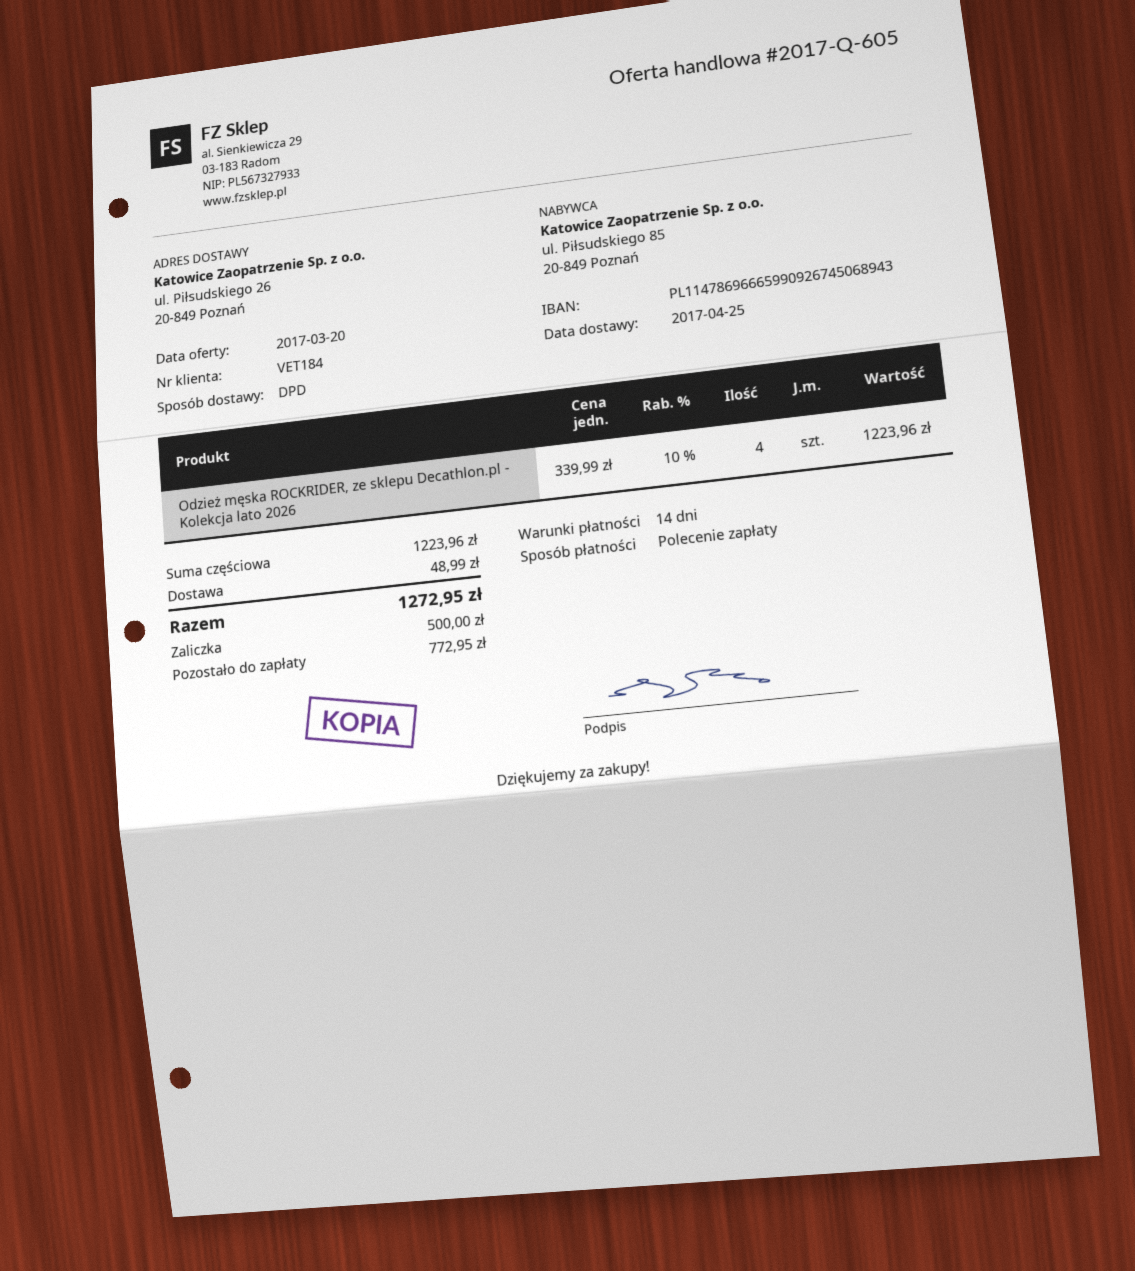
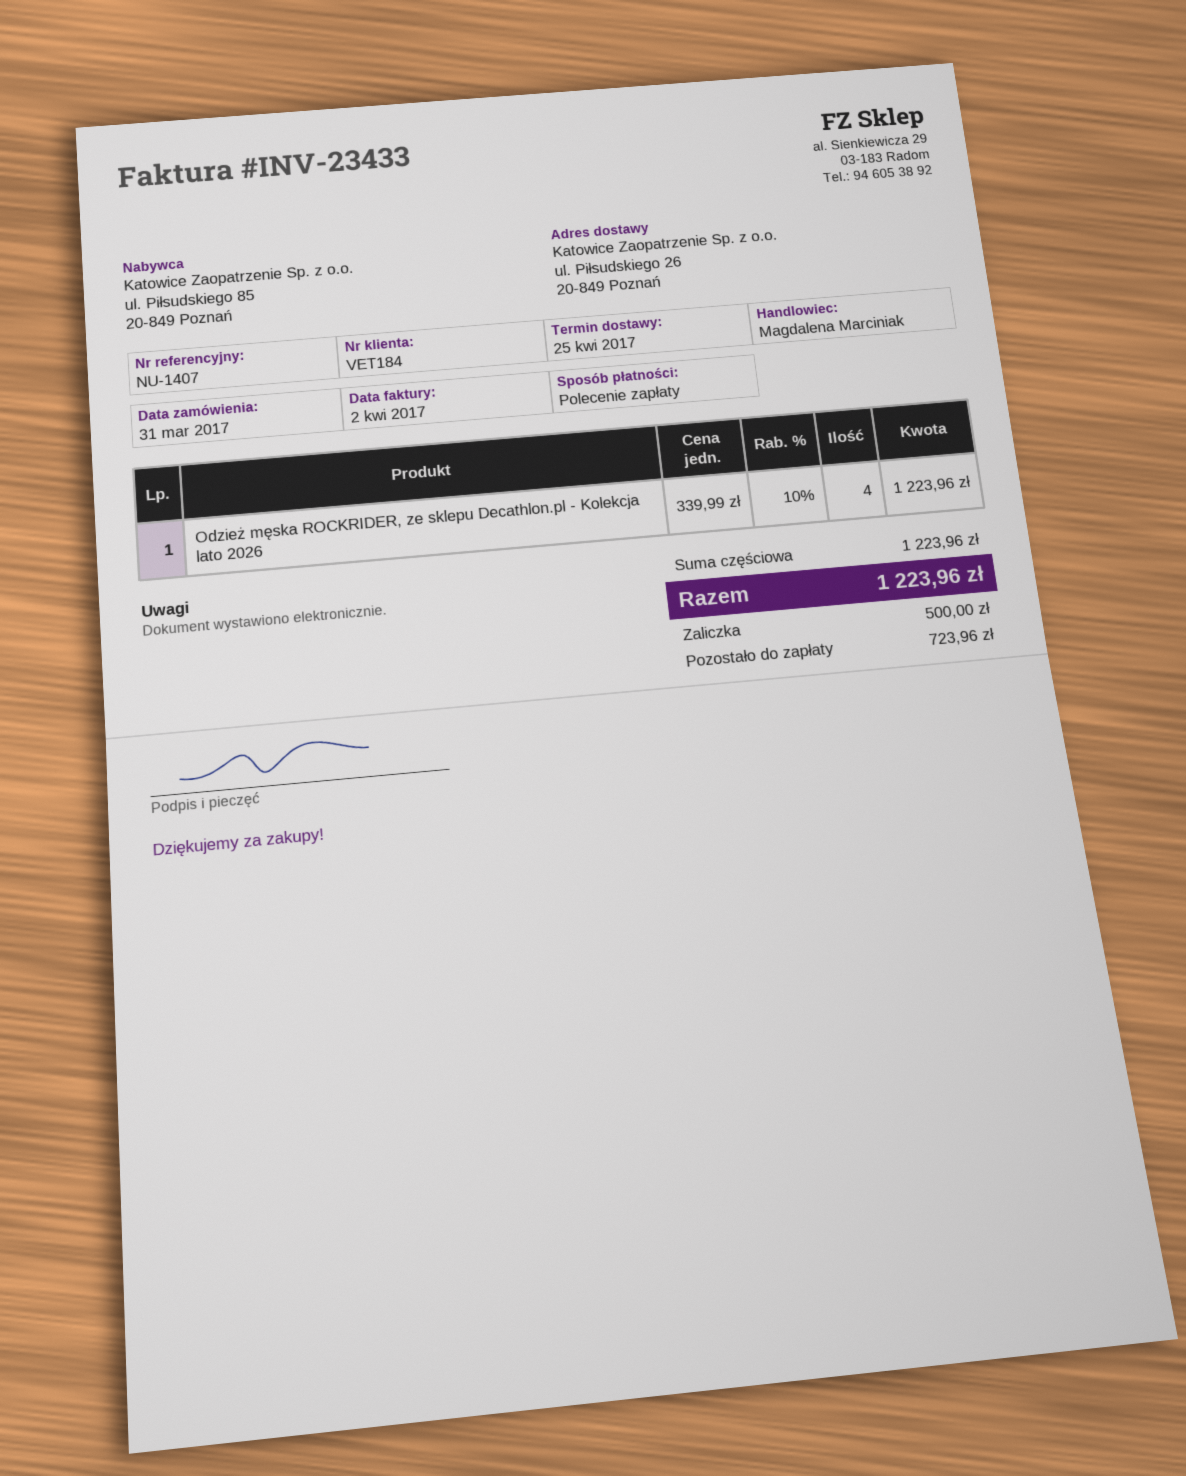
shipping: 48.99 -> none
total: 1272.95 -> 1223.96
balance: 772.95 -> 723.96

